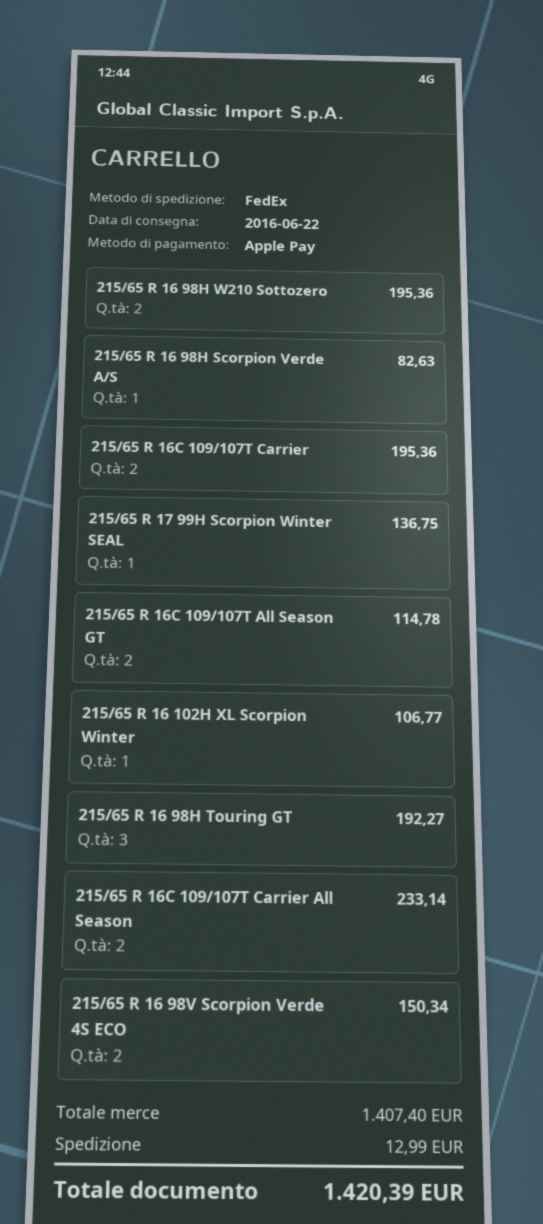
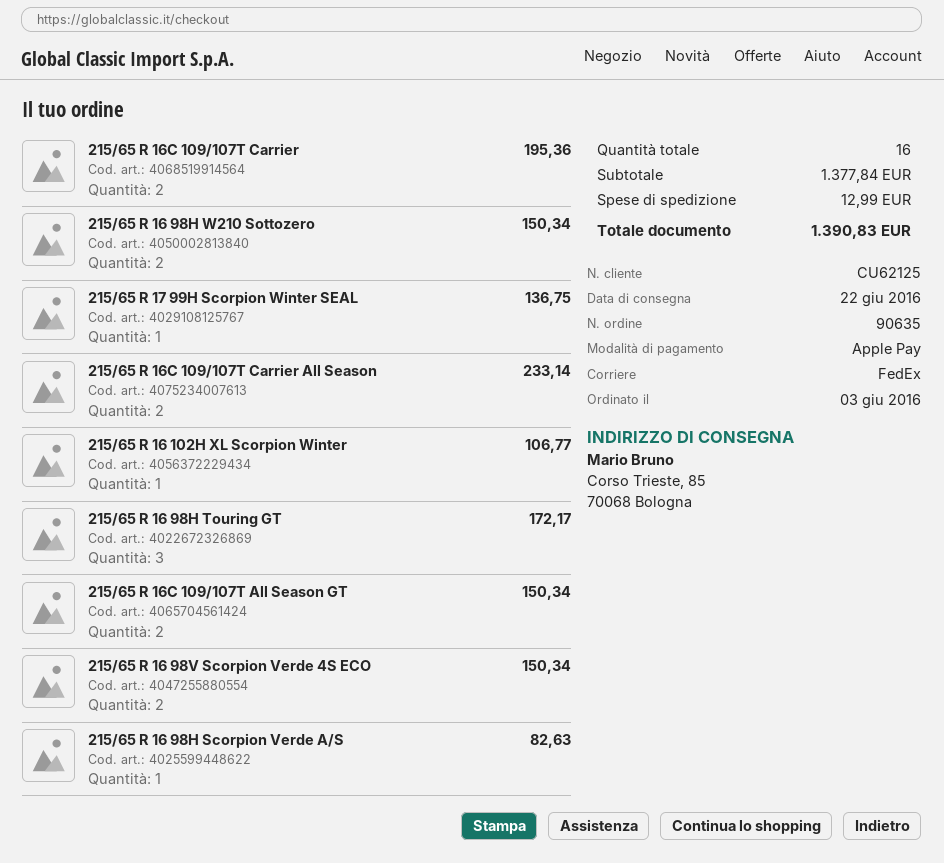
215/65 R 16 98H W210 Sottozero: 2 for 195.36 -> 2 for 150.34
215/65 R 16C 109/107T All Season GT: 2 for 114.78 -> 2 for 150.34
215/65 R 16 98H Touring GT: 3 for 192.27 -> 3 for 172.17
subtotal: 1407.40 -> 1377.84
total: 1420.39 -> 1390.83

